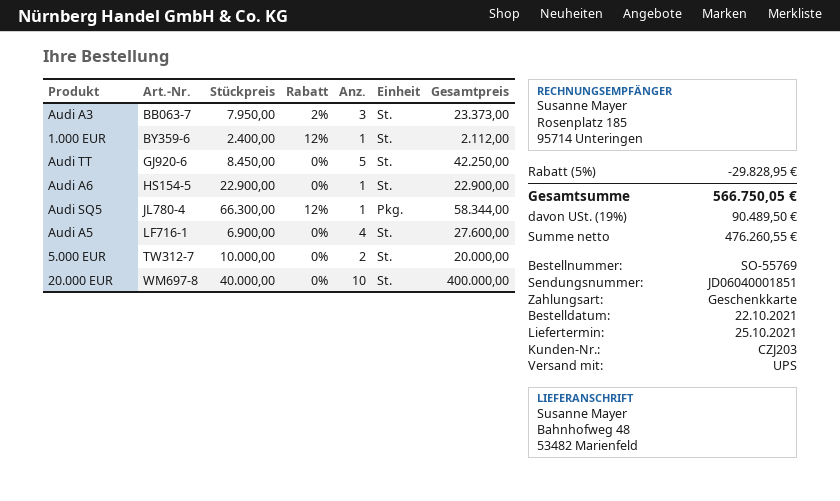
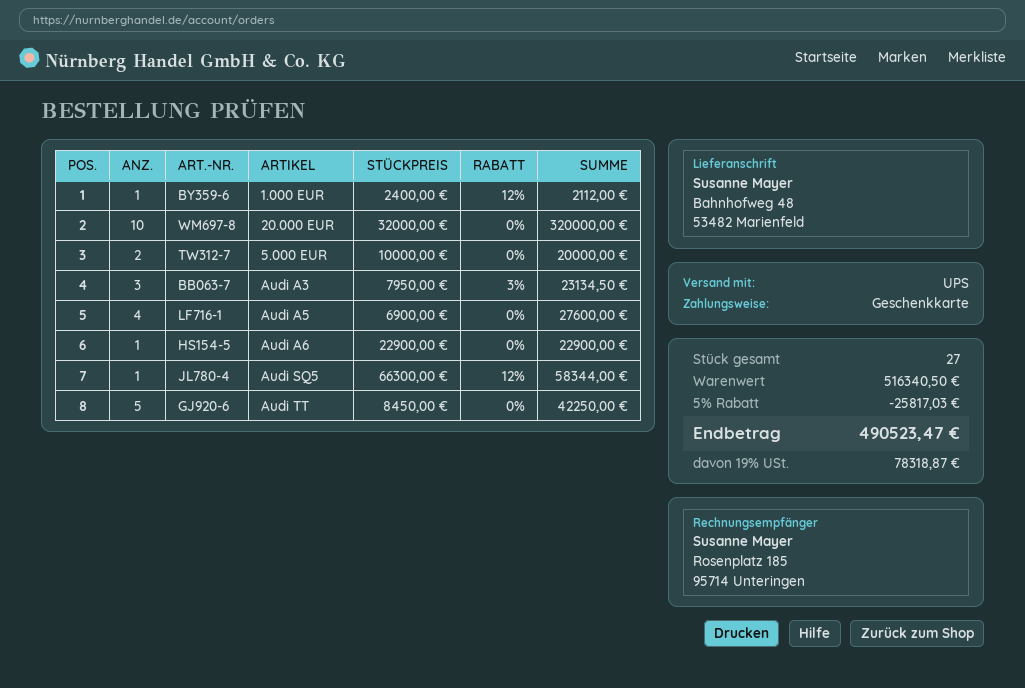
Audi A3: 3 x 7950.00 - 2% = 23373.00 -> 3 x 7950.00 - 3% = 23134.50
20.000 EUR: 10 x 40000.00 = 400000.00 -> 10 x 32000.00 = 320000.00
discount: 5% = 29828.95 -> 5% = 25817.03
tax: 19% = 90489.50 -> 19% = 78318.87
total: 566750.05 -> 490523.47

